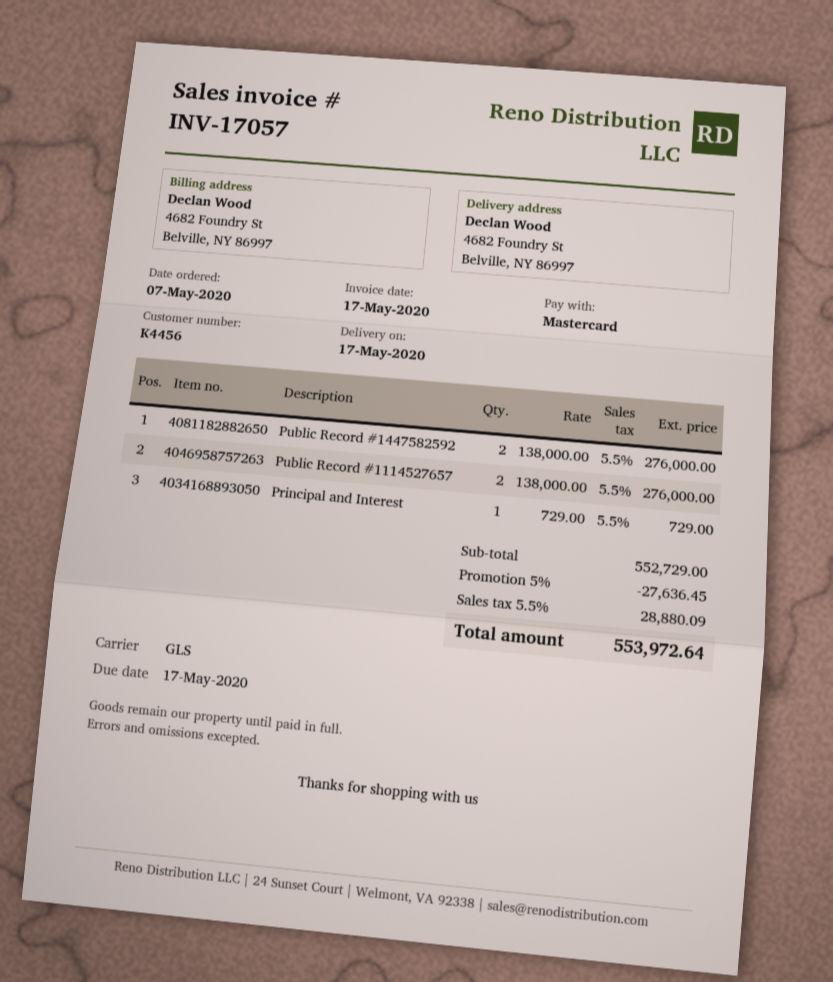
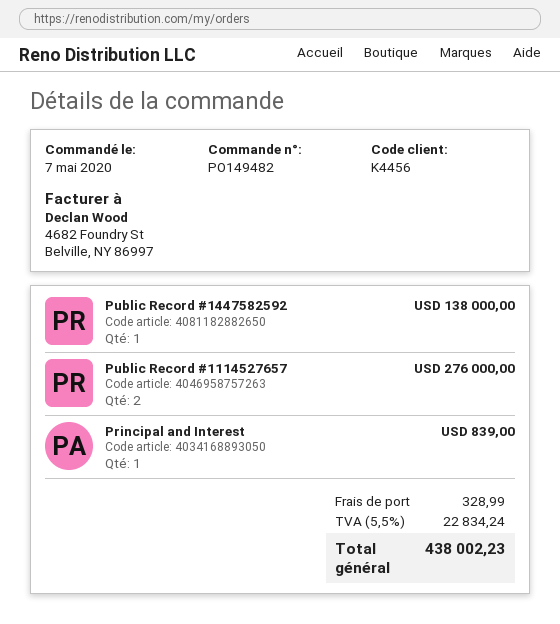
Public Record #1447582592: 2 for 276000.00 -> 1 for 138000.00
Principal and Interest: 1 for 729.00 -> 1 for 839.00
discount: 5% = 27636.45 -> none
shipping: none -> 328.99
tax: 5.5% = 28880.09 -> 5.5% = 22834.24
total: 553972.64 -> 438002.23

